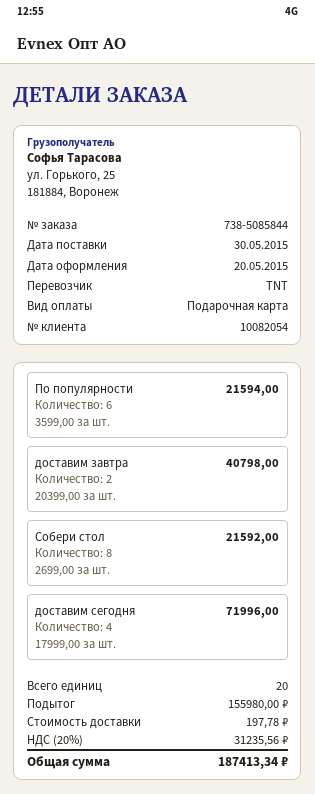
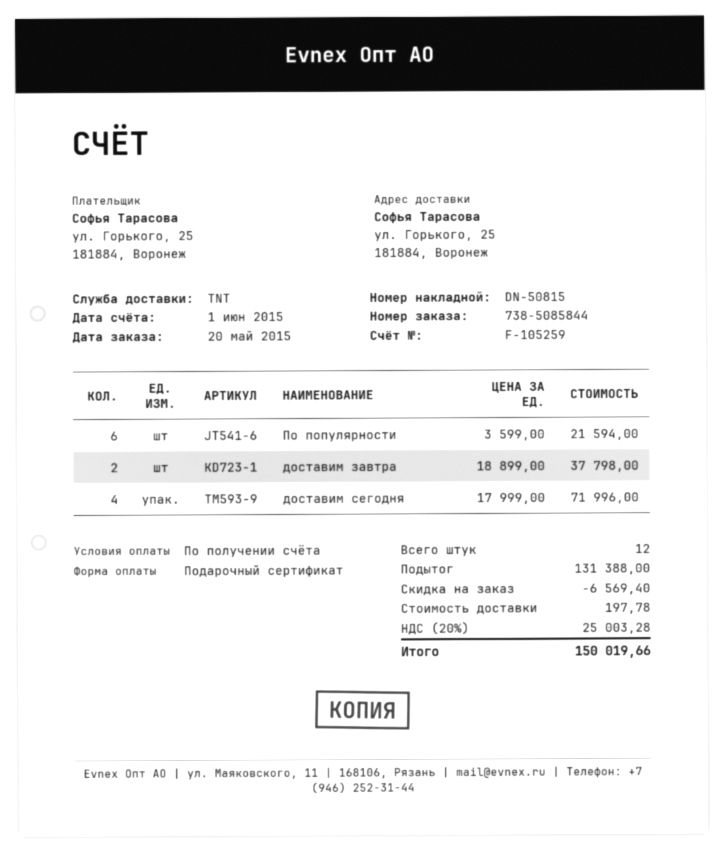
доставим завтра: 2 x 20399.00 = 40798.00 -> 2 x 18899.00 = 37798.00
Собери стол: 8 x 2699.00 = 21592.00 -> none
total quantity: 20 -> 12
subtotal: 155980.00 -> 131388.00
discount: none -> 6569.40
tax: 20% = 31235.56 -> 20% = 25003.28
total: 187413.34 -> 150019.66

